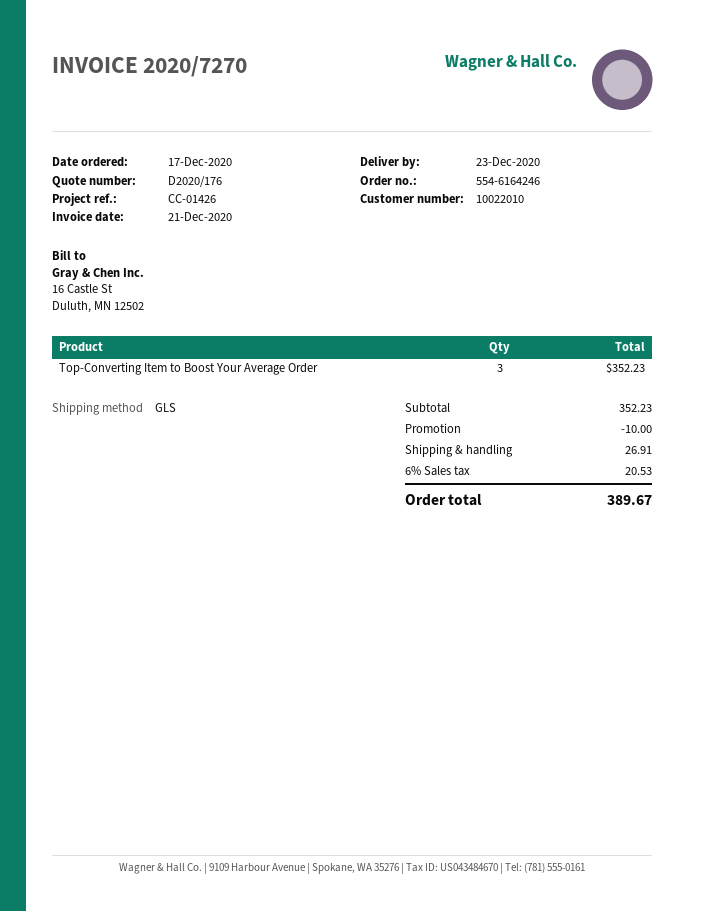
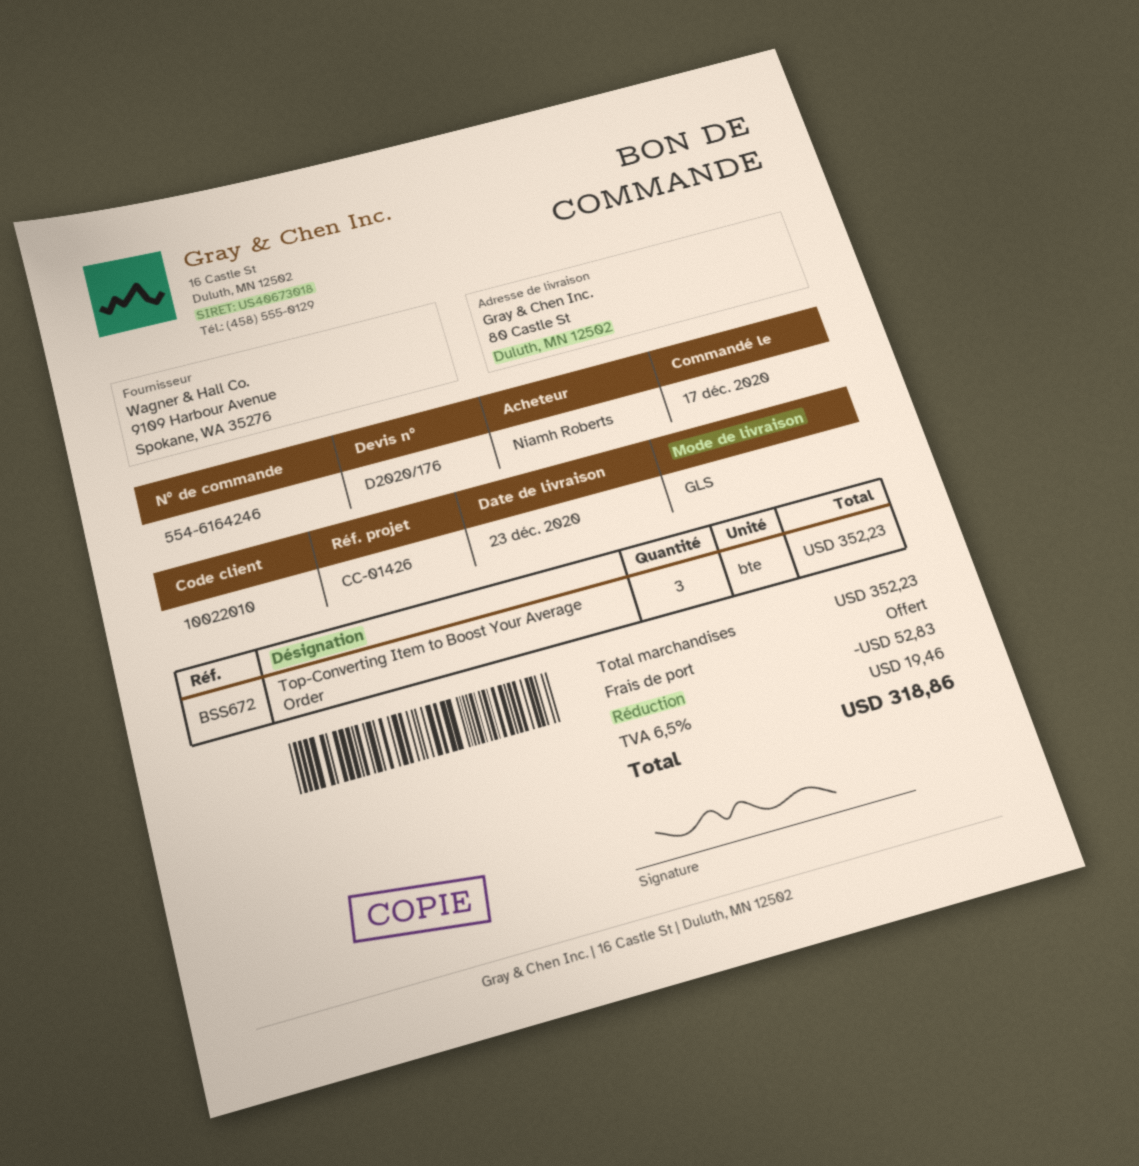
discount: 10.00 -> 52.83
shipping: 26.91 -> 0.00
tax: 6% = 20.53 -> 6.5% = 19.46
total: 389.67 -> 318.86

